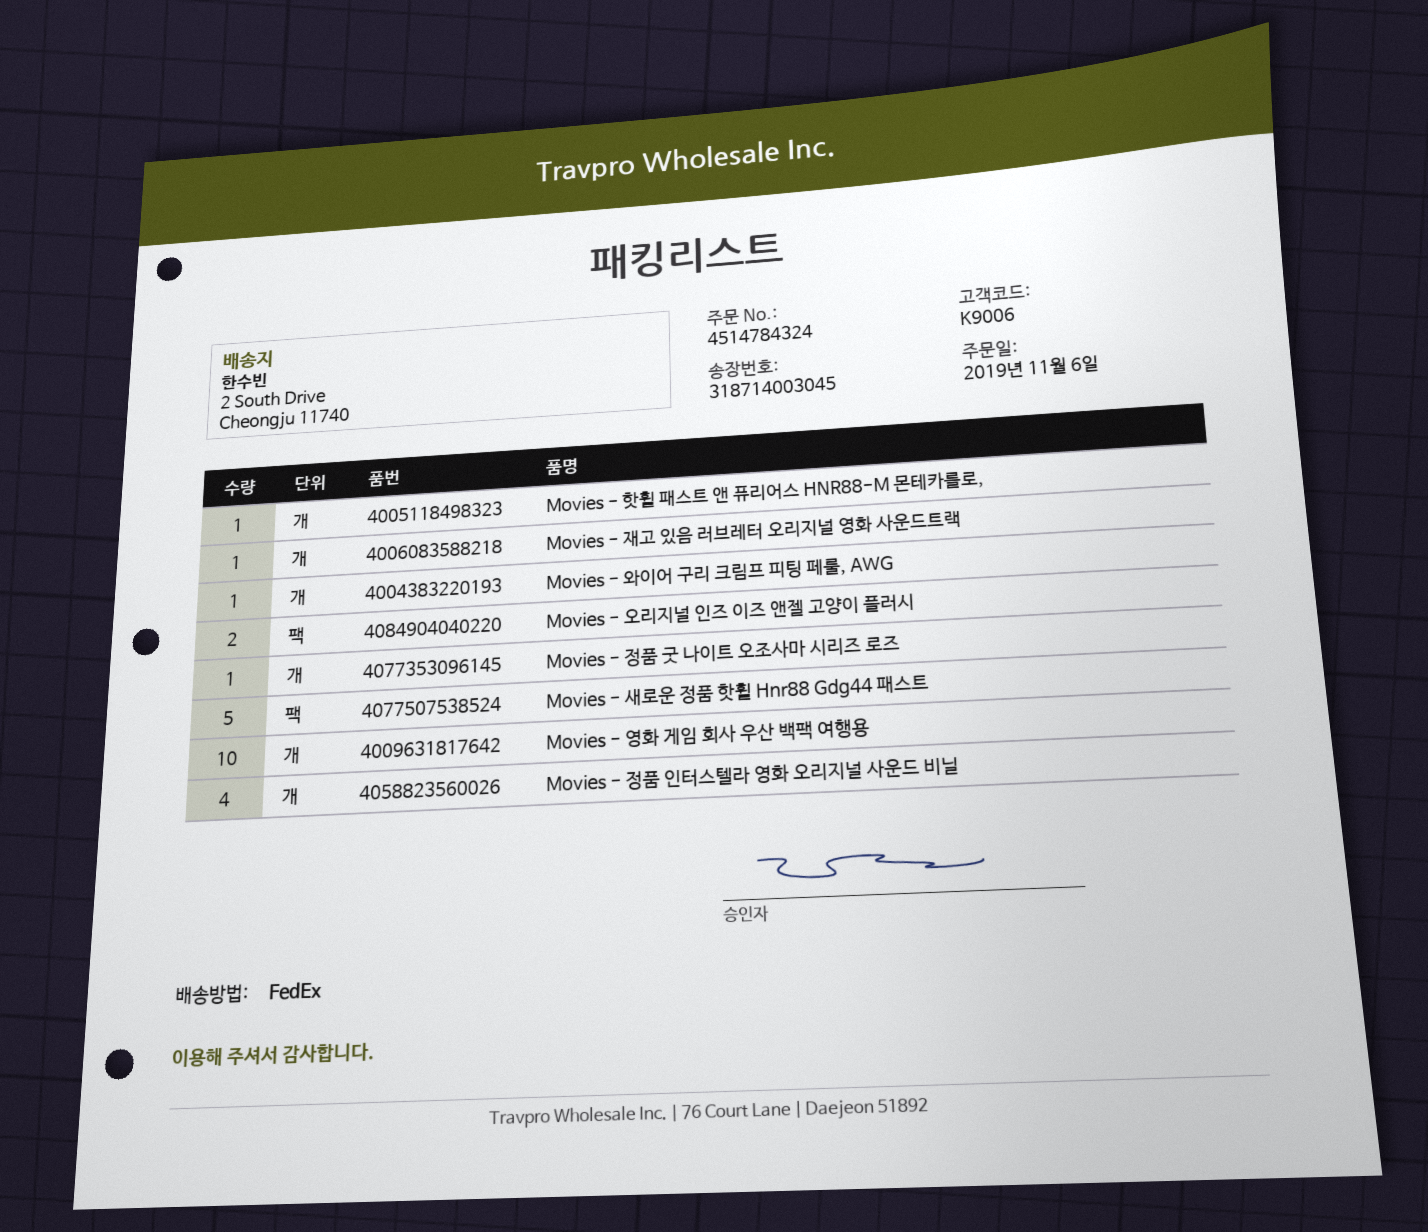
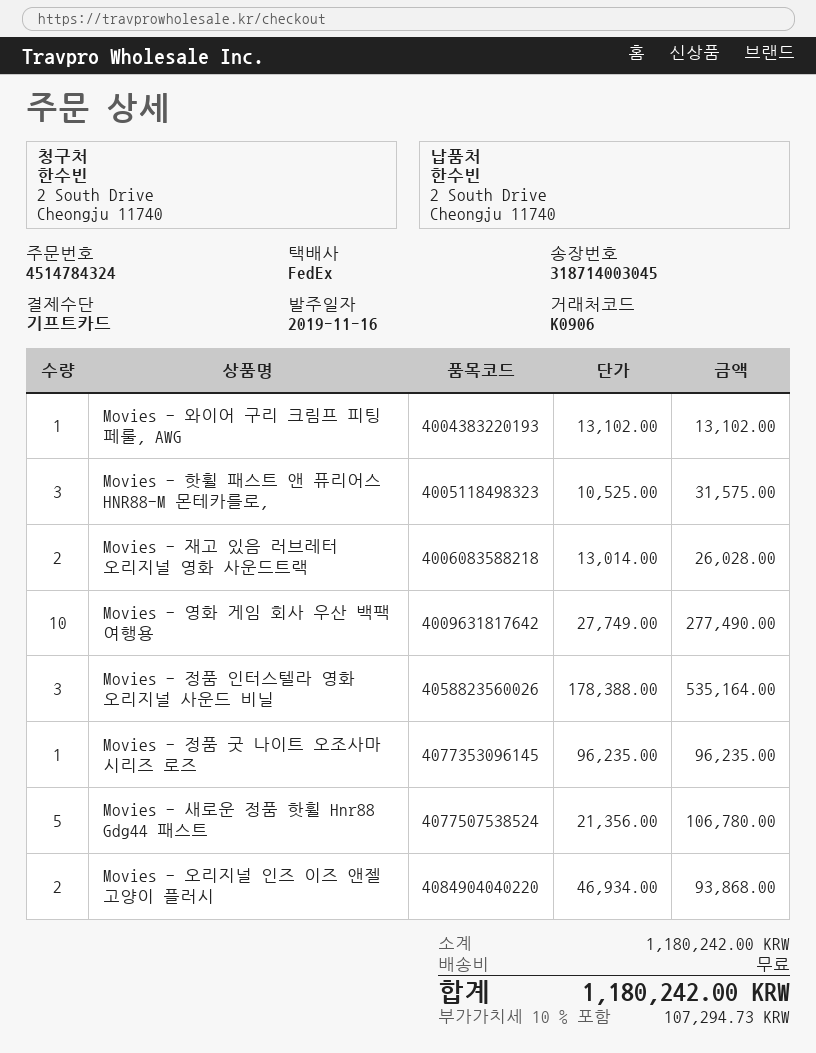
order date: 2019-11-06 -> 2019-11-16
customer number: K9006 -> K0906
Movies - 핫휠 패스트 앤 퓨리어스 HNR88-M 몬테카를로,: 1 -> 3
Movies - 재고 있음 러브레터 오리지널 영화 사운드트랙: 1 -> 2
Movies - 정품 인터스텔라 영화 오리지널 사운드 비닐: 4 -> 3

